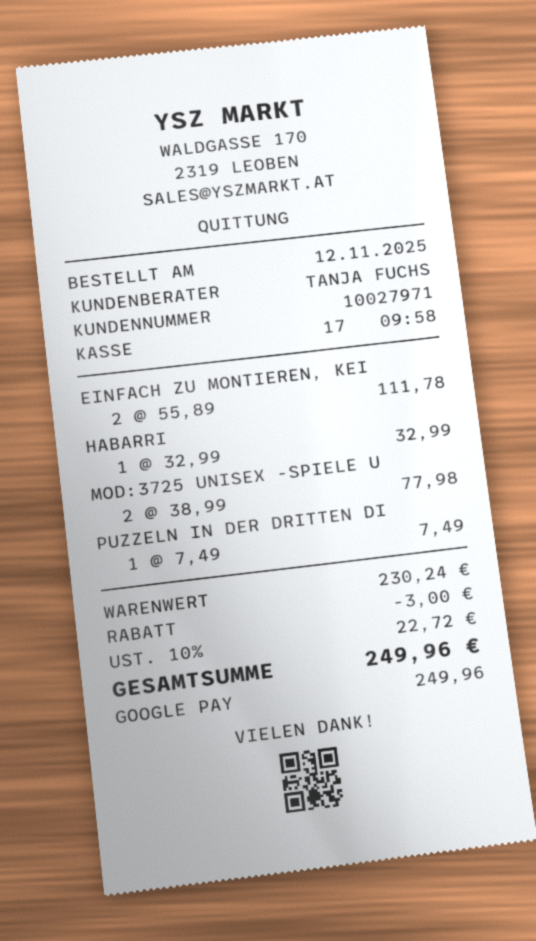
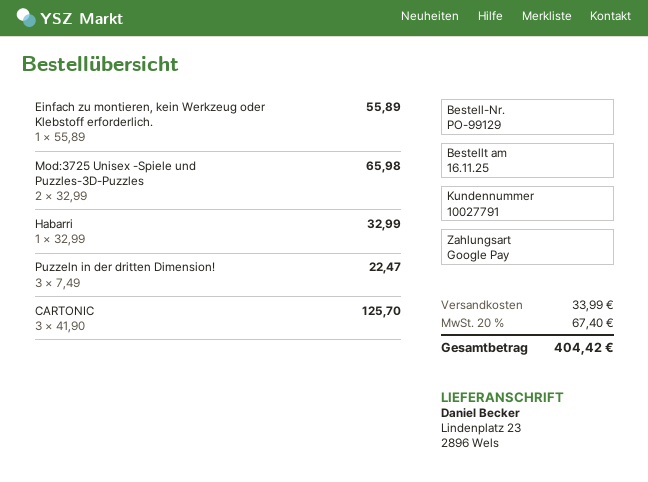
order date: 2025-11-12 -> 2025-11-16
customer number: 10027971 -> 10027791
EINFACH ZU MONTIEREN, KEI: 2 x 55.89 = 111.78 -> 1 x 55.89 = 55.89
MOD:3725 UNISEX -SPIELE U: 2 x 38.99 = 77.98 -> 2 x 32.99 = 65.98
PUZZELN IN DER DRITTEN DI: 1 x 7.49 = 7.49 -> 3 x 7.49 = 22.47
CARTONIC: none -> 3 x 41.90 = 125.70
discount: 3.00 -> none
shipping: none -> 33.99
tax: 10% = 22.72 -> 20% = 67.40
total: 249.96 -> 404.42

